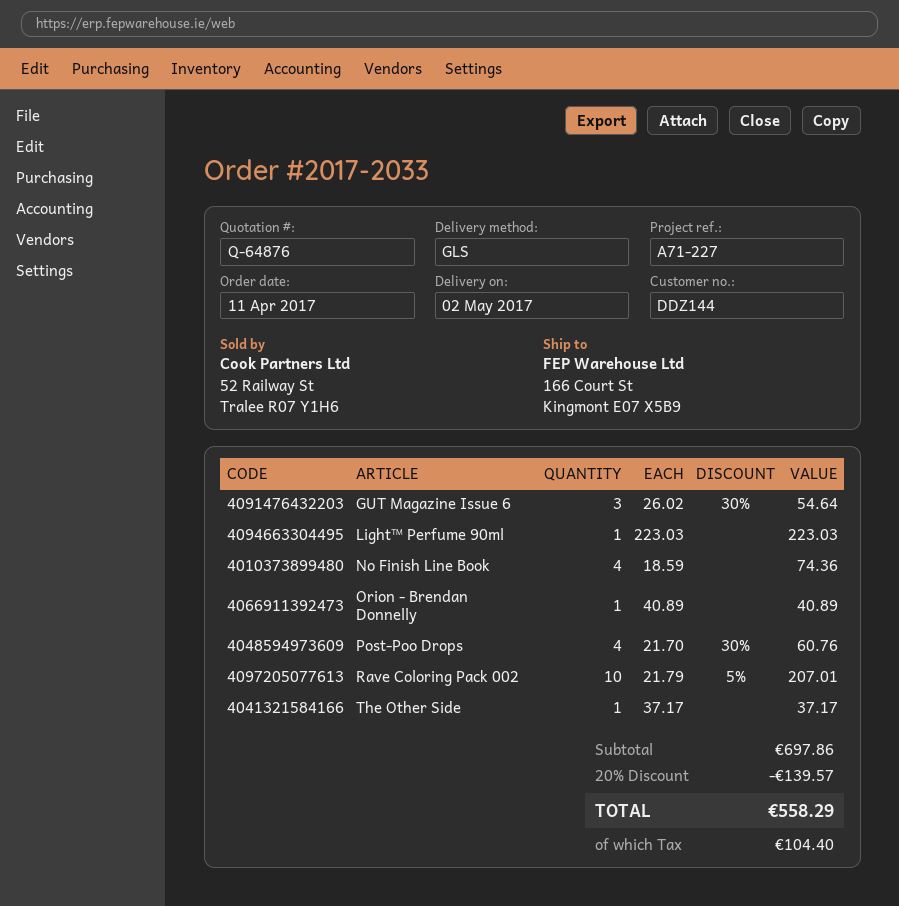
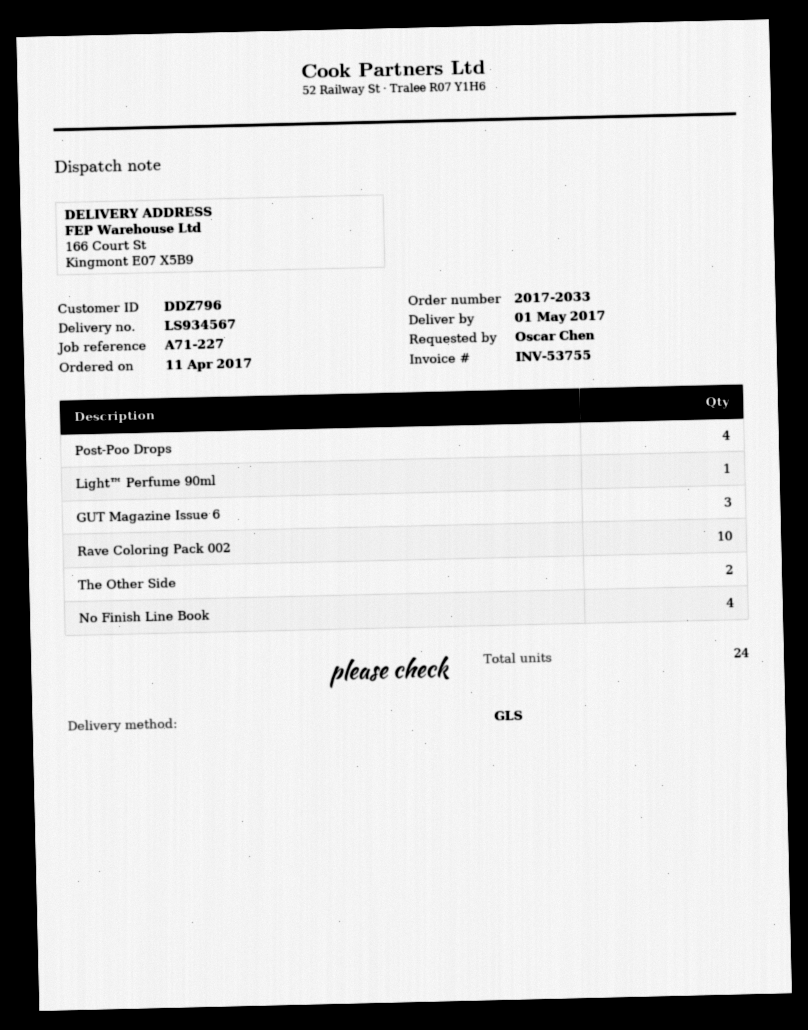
delivery date: 2017-05-02 -> 2017-05-01
customer number: DDZ144 -> DDZ796
Orion - Brendan Donnelly: 1 -> none
The Other Side: 1 -> 2

